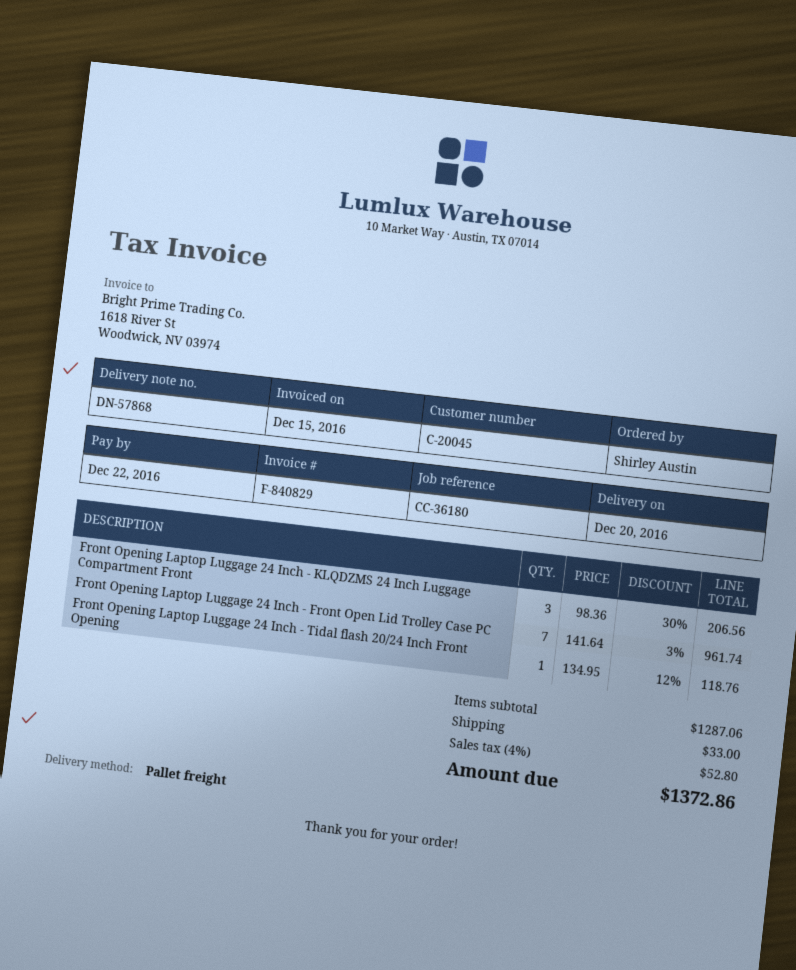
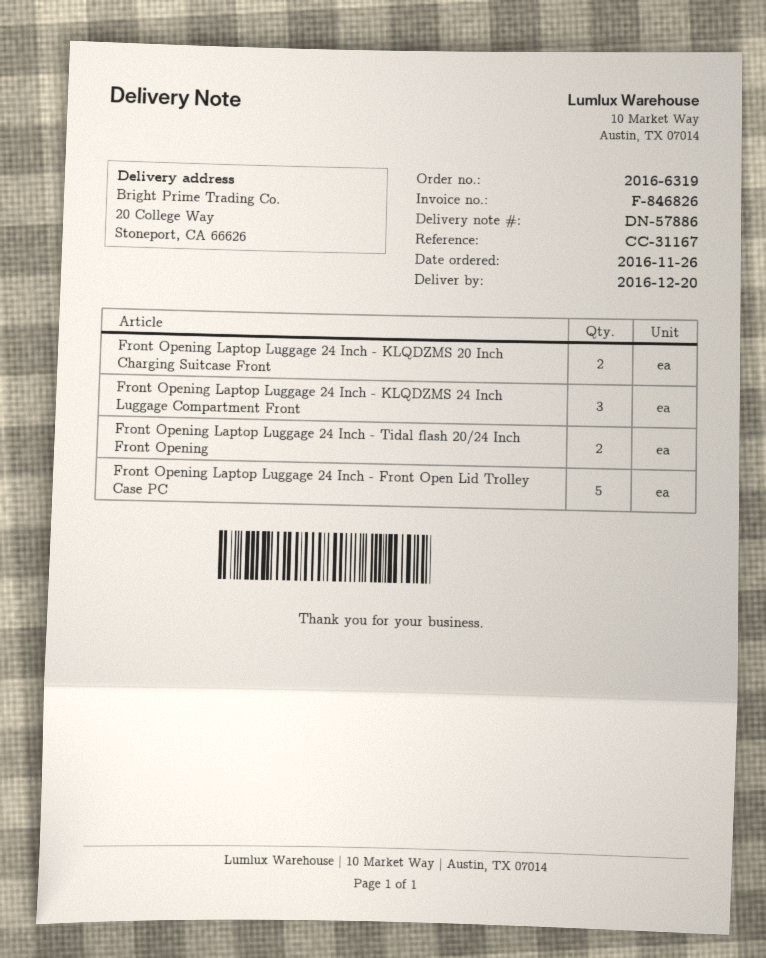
delivery note number: DN-57868 -> DN-57886
invoice number: F-840829 -> F-846826
reference: CC-36180 -> CC-31167
Front Opening Laptop Luggage 24 Inch - Front Open Lid Trolley Case PC: 7 -> 5
Front Opening Laptop Luggage 24 Inch - Tidal flash 20/24 Inch Front Opening: 1 -> 2
Front Opening Laptop Luggage 24 Inch - KLQDZMS 20 Inch Charging Suitcase Front: none -> 2

